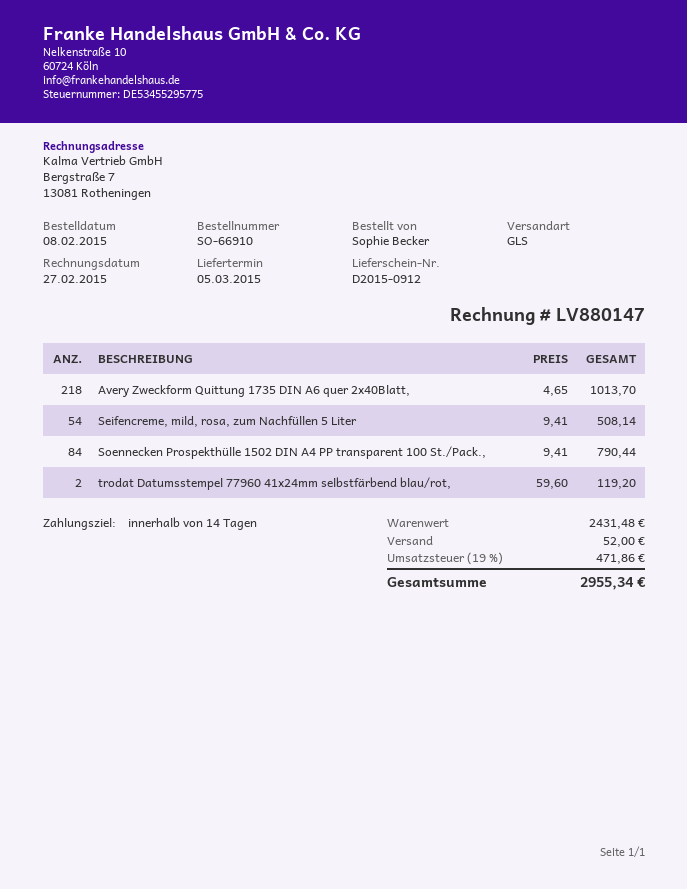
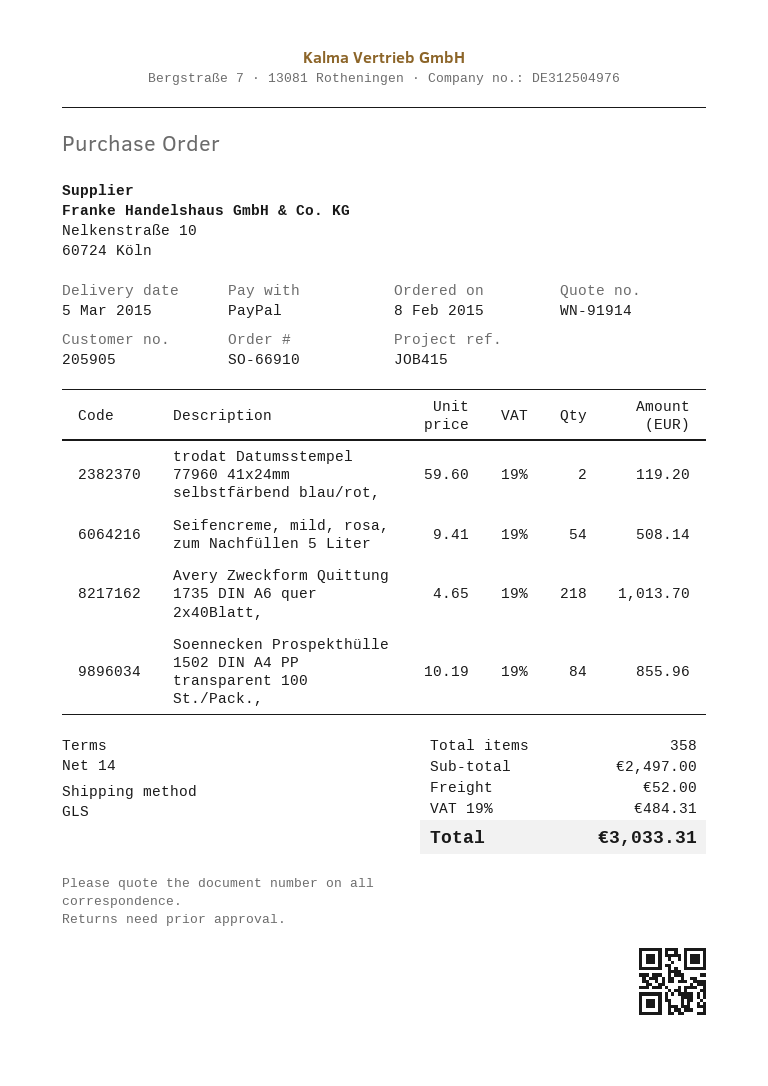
Soennecken Prospekthülle 1502 DIN A4 PP transparent 100 St./Pack.,: 84 x 9.41 = 790.44 -> 84 x 10.19 = 855.96
subtotal: 2431.48 -> 2497.00
tax: 19% = 471.86 -> 19% = 484.31
total: 2955.34 -> 3033.31

